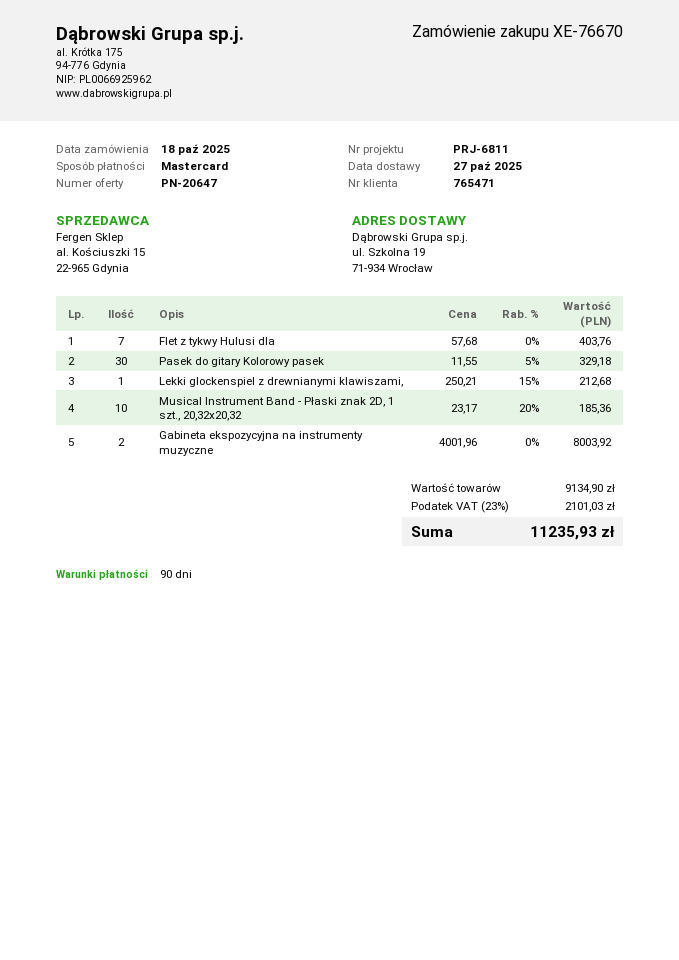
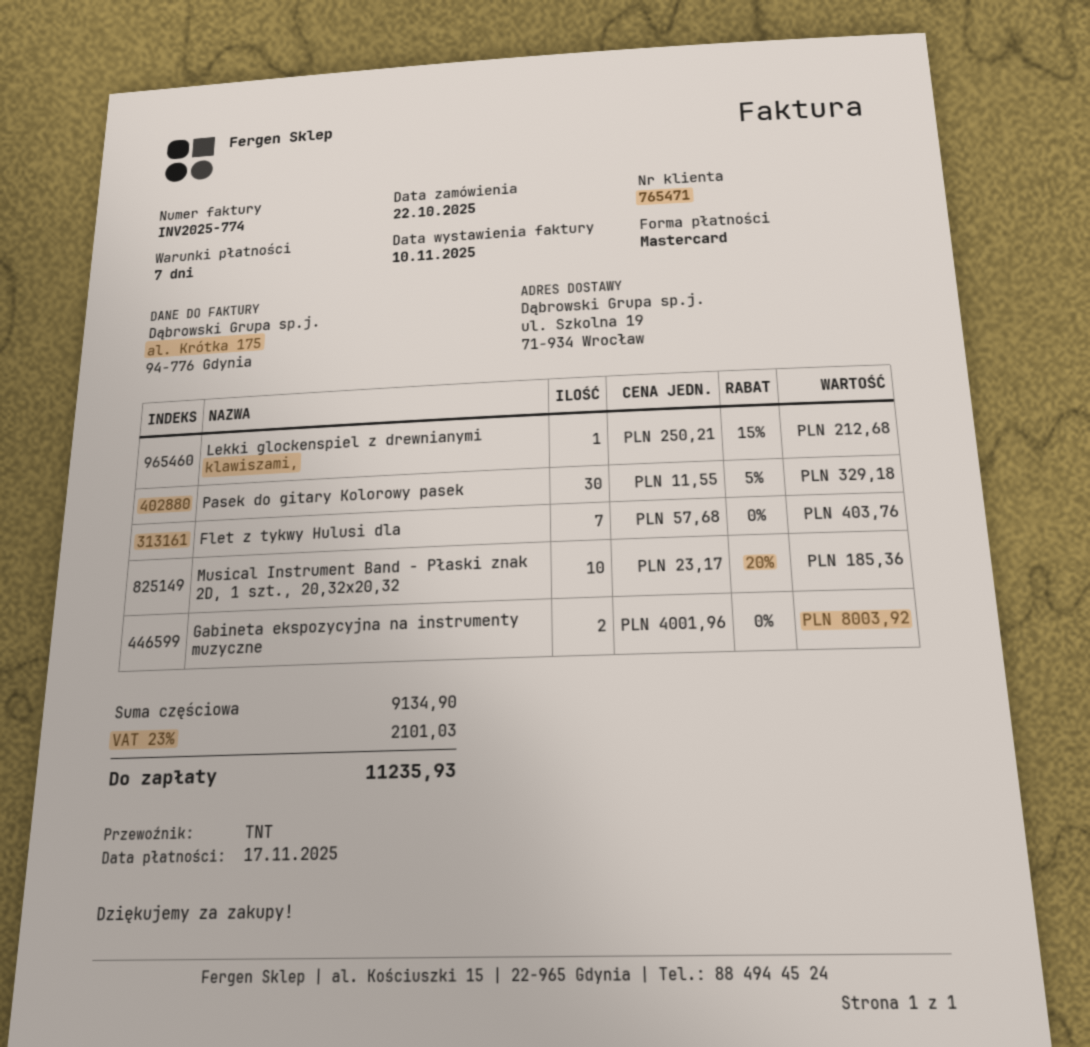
order date: 2025-10-18 -> 2025-10-22
payment terms: 90 days -> 7 days

